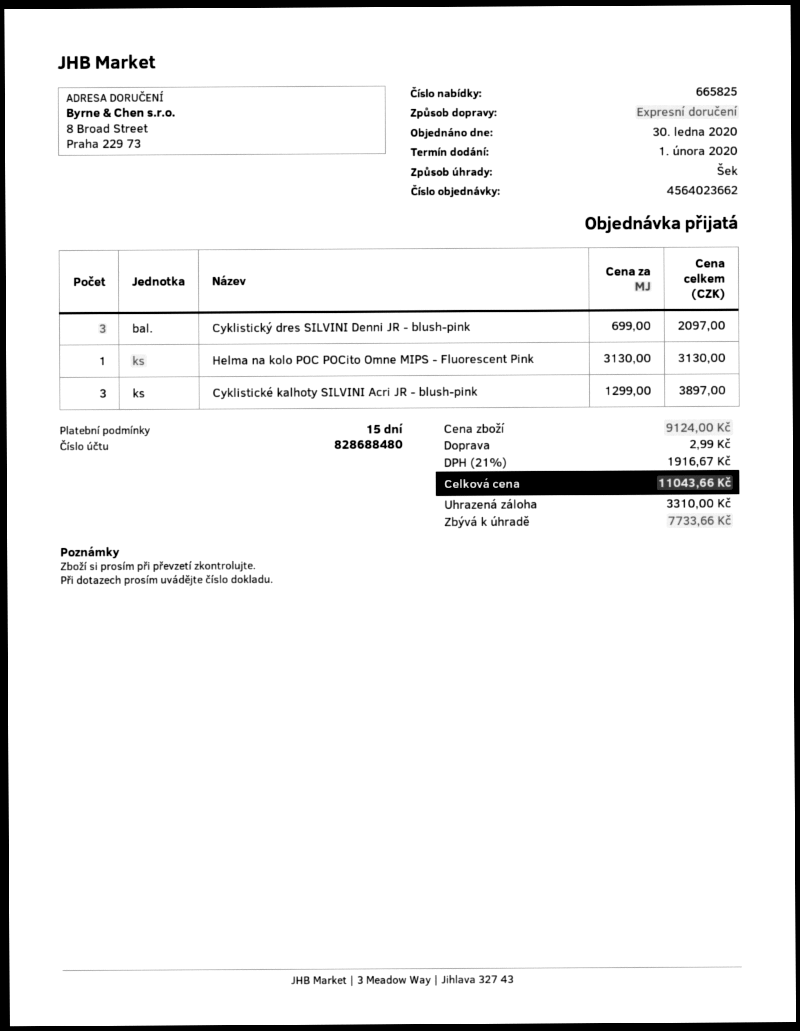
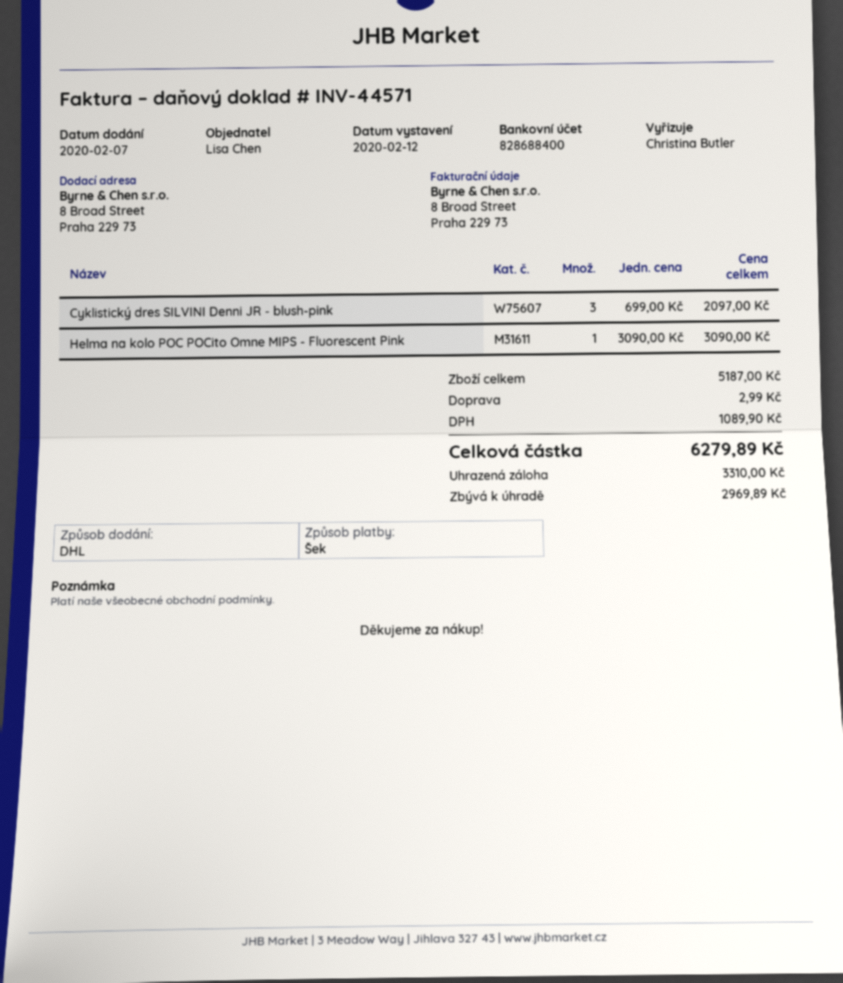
delivery date: 2020-02-01 -> 2020-02-07
bank account: 828688480 -> 828688400
shipping method: express -> DHL
Helma na kolo POC POCito Omne MIPS - Fluorescent Pink: 1 x 3130.00 = 3130.00 -> 1 x 3090.00 = 3090.00
Cyklistické kalhoty SILVINI Acri JR - blush-pink: 3 x 1299.00 = 3897.00 -> none
subtotal: 9124.00 -> 5187.00
tax: 1916.67 -> 1089.90
total: 11043.66 -> 6279.89
balance: 7733.66 -> 2969.89

